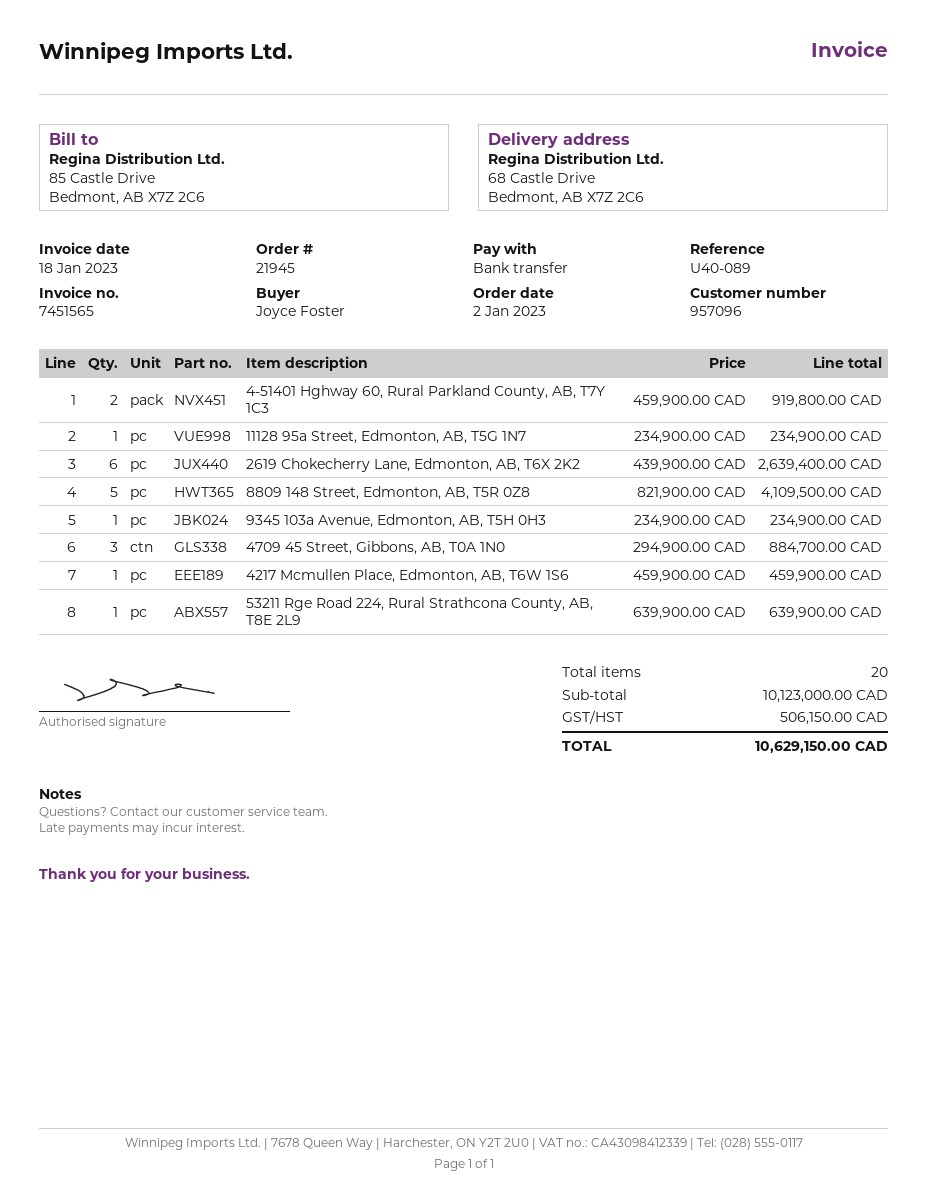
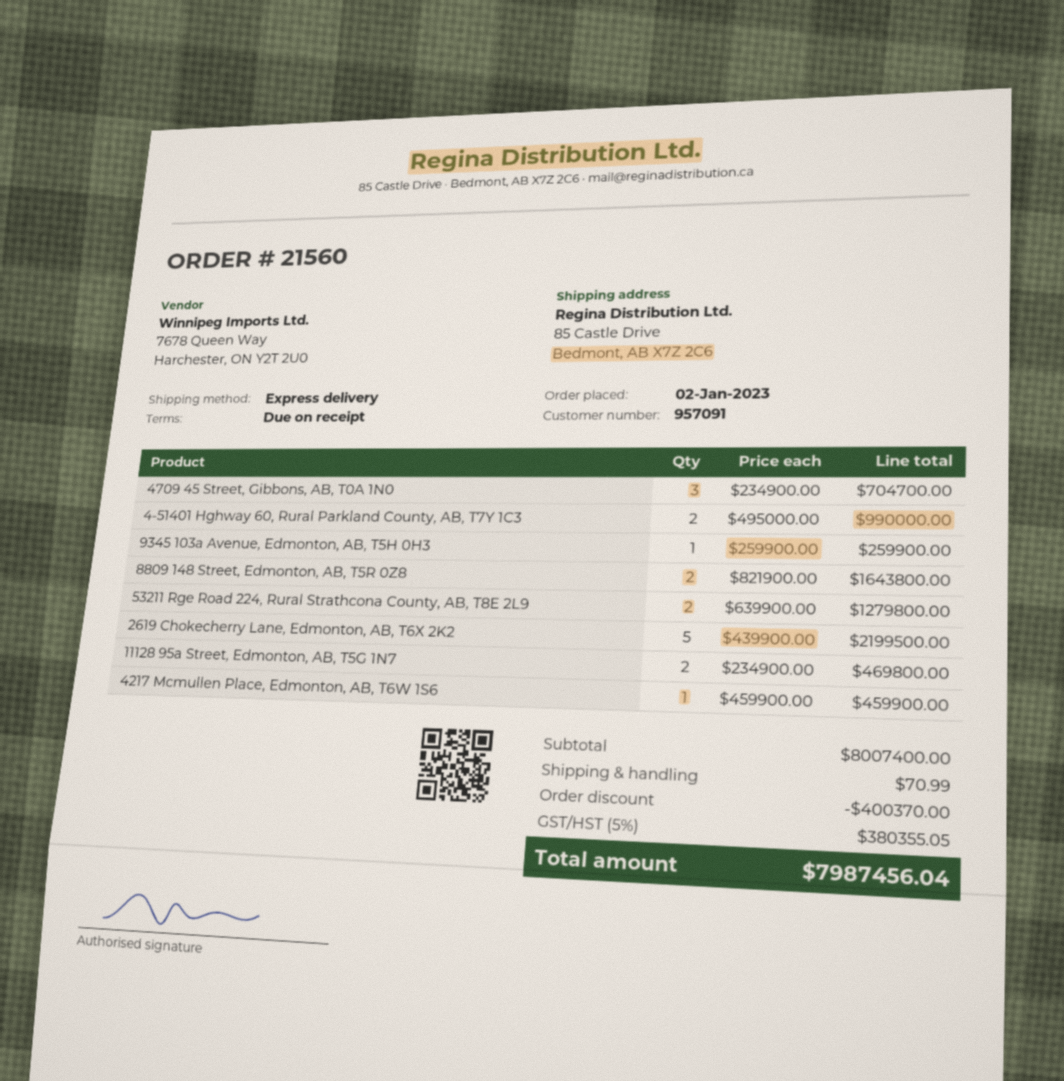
order number: 21945 -> 21560
customer number: 957096 -> 957091
ship to: 68 Castle Drive, Bedmont, AB X7Z 2C6 -> 85 Castle Drive, Bedmont, AB X7Z 2C6
4-51401 Hghway 60, Rural Parkland County, AB, T7Y 1C3: 2 x 459900.00 = 919800.00 -> 2 x 495000.00 = 990000.00
11128 95a Street, Edmonton, AB, T5G 1N7: 1 x 234900.00 = 234900.00 -> 2 x 234900.00 = 469800.00
2619 Chokecherry Lane, Edmonton, AB, T6X 2K2: 6 x 439900.00 = 2639400.00 -> 5 x 439900.00 = 2199500.00
8809 148 Street, Edmonton, AB, T5R 0Z8: 5 x 821900.00 = 4109500.00 -> 2 x 821900.00 = 1643800.00
9345 103a Avenue, Edmonton, AB, T5H 0H3: 1 x 234900.00 = 234900.00 -> 1 x 259900.00 = 259900.00
4709 45 Street, Gibbons, AB, T0A 1N0: 3 x 294900.00 = 884700.00 -> 3 x 234900.00 = 704700.00
53211 Rge Road 224, Rural Strathcona County, AB, T8E 2L9: 1 x 639900.00 = 639900.00 -> 2 x 639900.00 = 1279800.00
subtotal: 10123000.00 -> 8007400.00
discount: none -> 400370.00
shipping: none -> 70.99
tax: 506150.00 -> 380355.05
total: 10629150.00 -> 7987456.04

